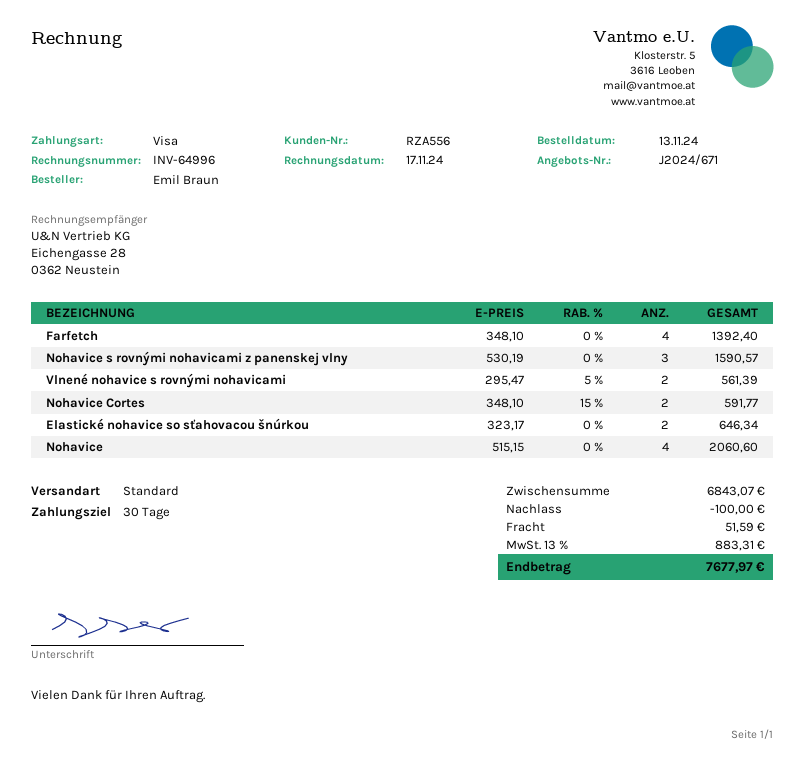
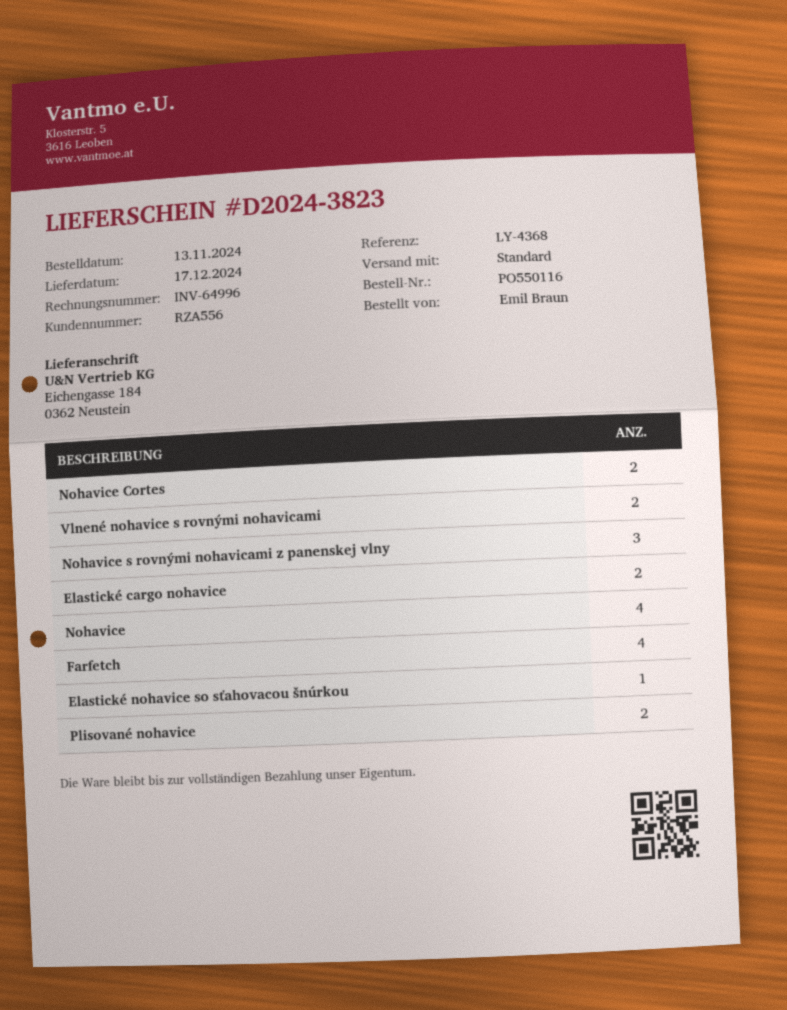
Elastické nohavice so sťahovacou šnúrkou: 2 -> 1
Elastické cargo nohavice: none -> 2
Plisované nohavice: none -> 2

